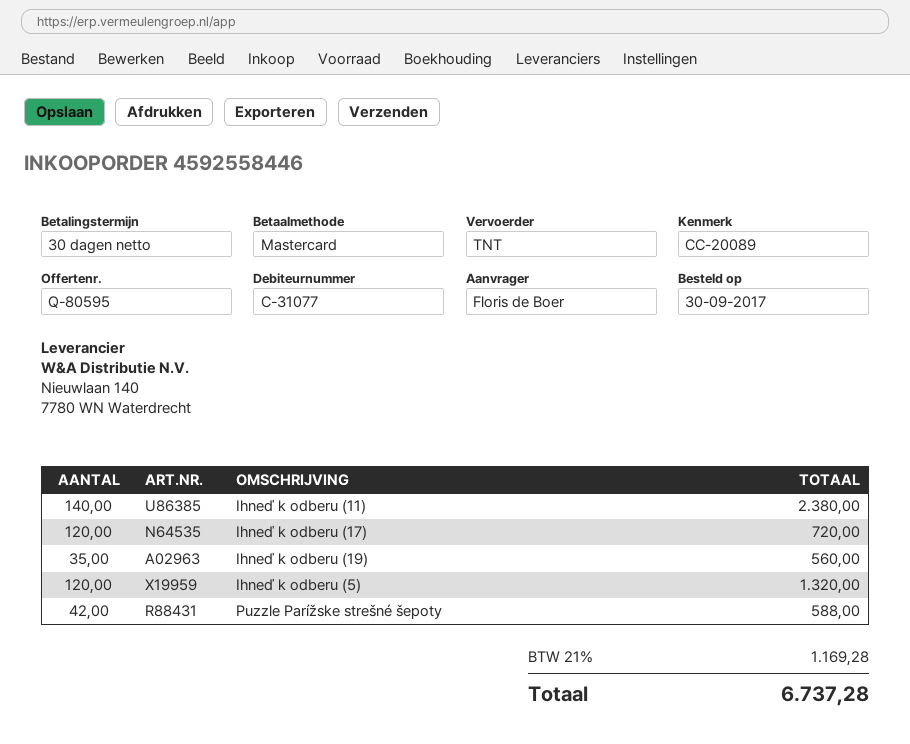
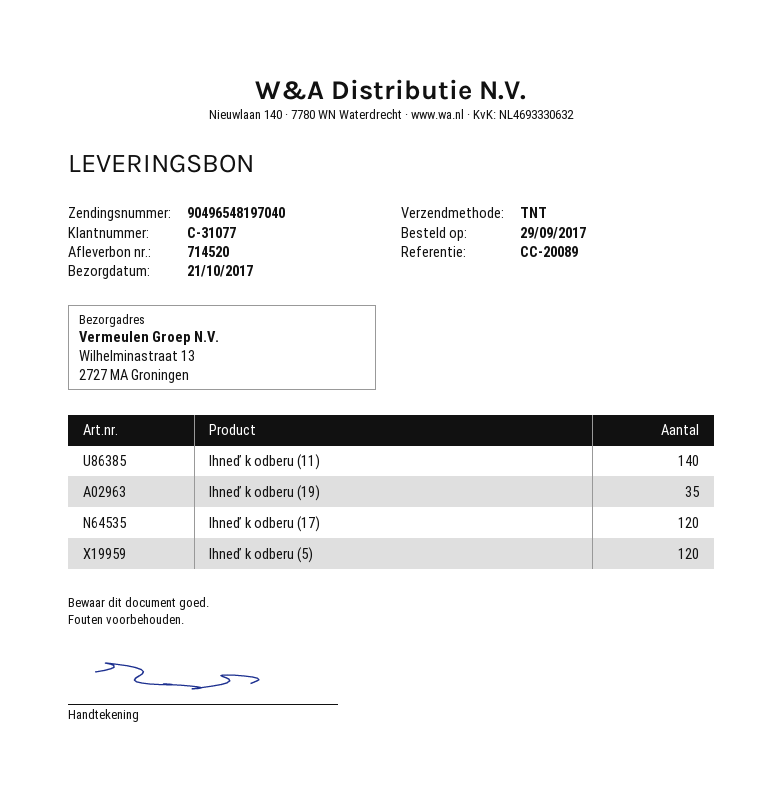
order date: 2017-09-30 -> 2017-09-29
Puzzle Parížske strešné šepoty: 42 -> none

